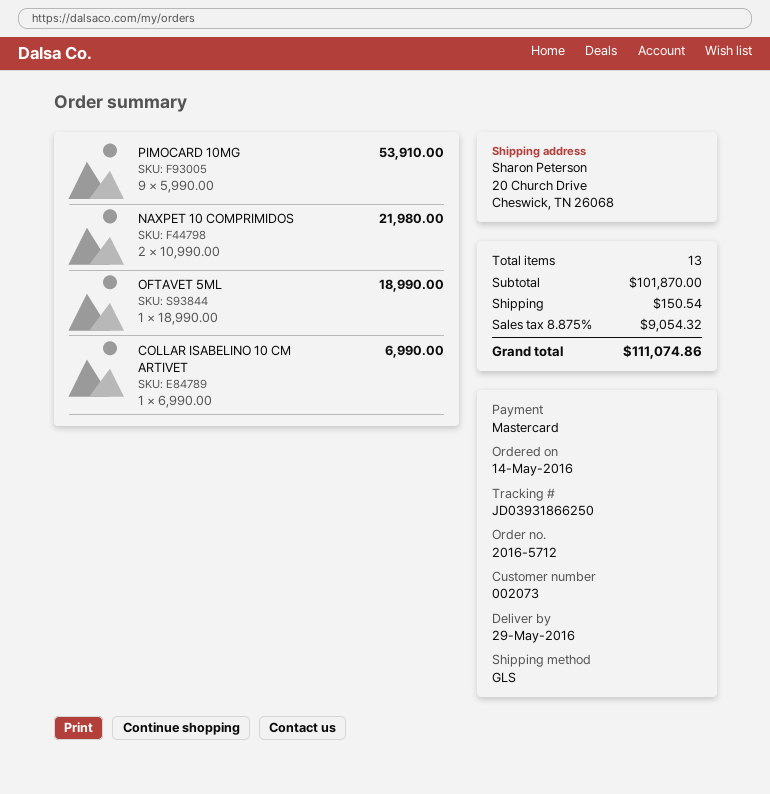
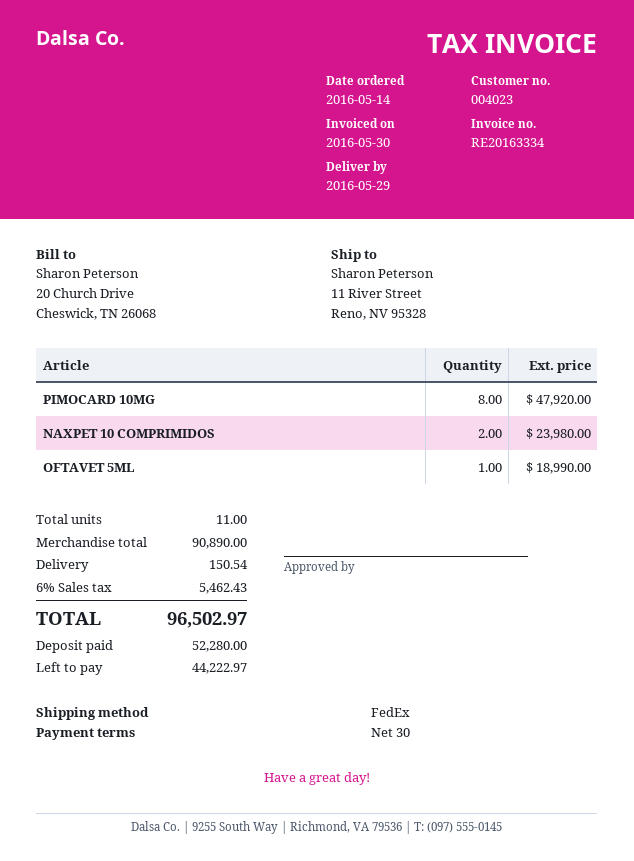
customer number: 002073 -> 004023
shipping method: GLS -> FedEx
ship to: 20 Church Drive, Cheswick, TN 26068 -> 11 River Street, Reno, NV 95328
PIMOCARD 10MG: 9 for 53910.00 -> 8 for 47920.00
NAXPET 10 COMPRIMIDOS: 2 for 21980.00 -> 2 for 23980.00
COLLAR ISABELINO 10 CM ARTIVET: 1 for 6990.00 -> none
total quantity: 13 -> 11
subtotal: 101870.00 -> 90890.00
tax: 8.875% = 9054.32 -> 6% = 5462.43
total: 111074.86 -> 96502.97

